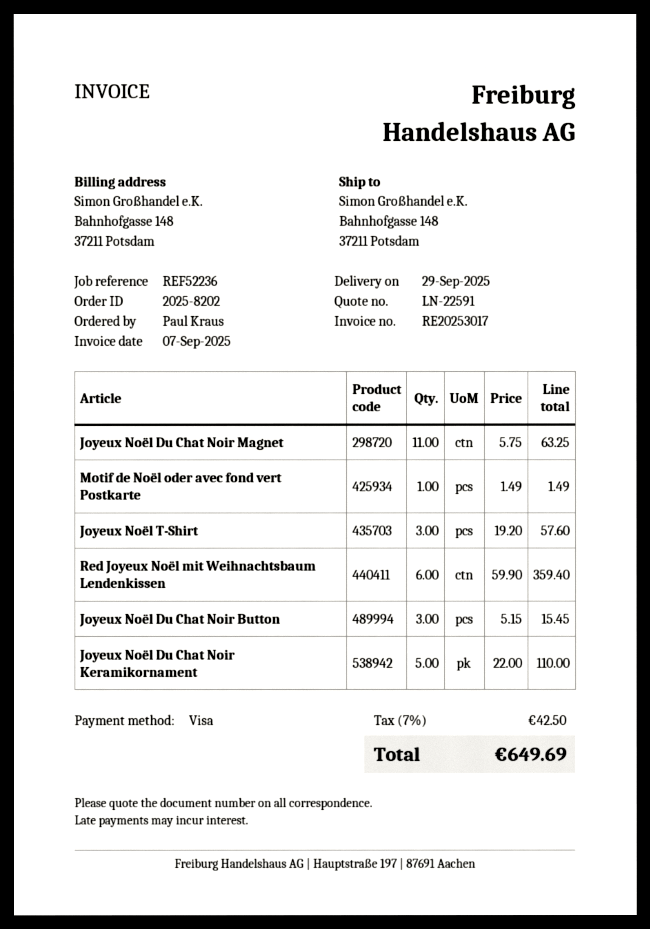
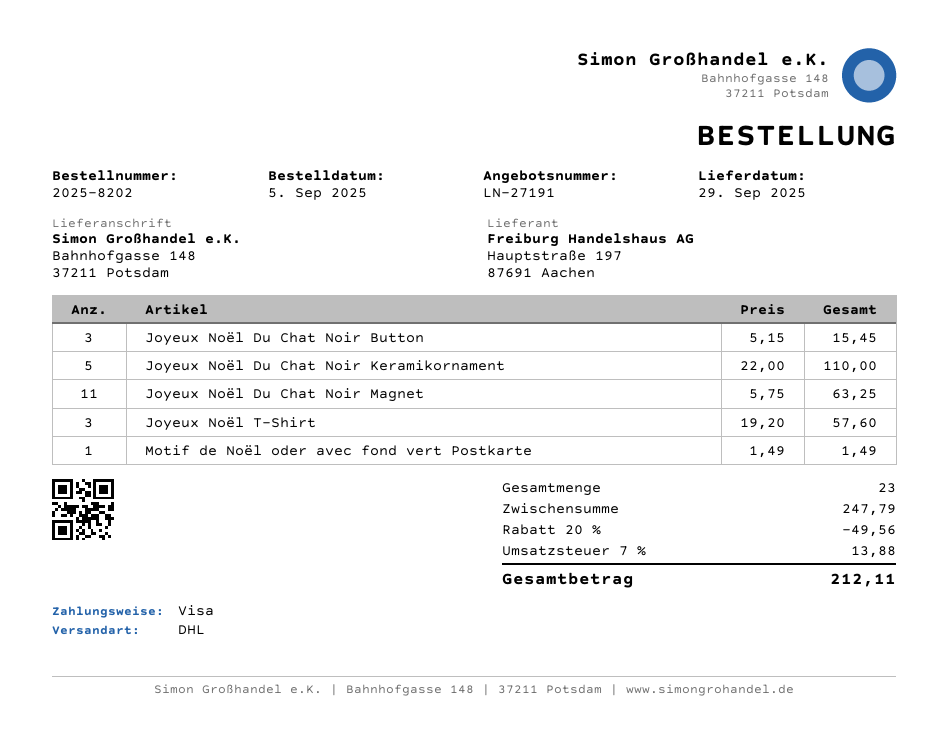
quote number: LN-22591 -> LN-27191
Red Joyeux Noël mit Weihnachtsbaum Lendenkissen: 6 x 59.90 = 359.40 -> none
discount: none -> 20% = 49.56
tax: 7% = 42.50 -> 7% = 13.88
total: 649.69 -> 212.11

